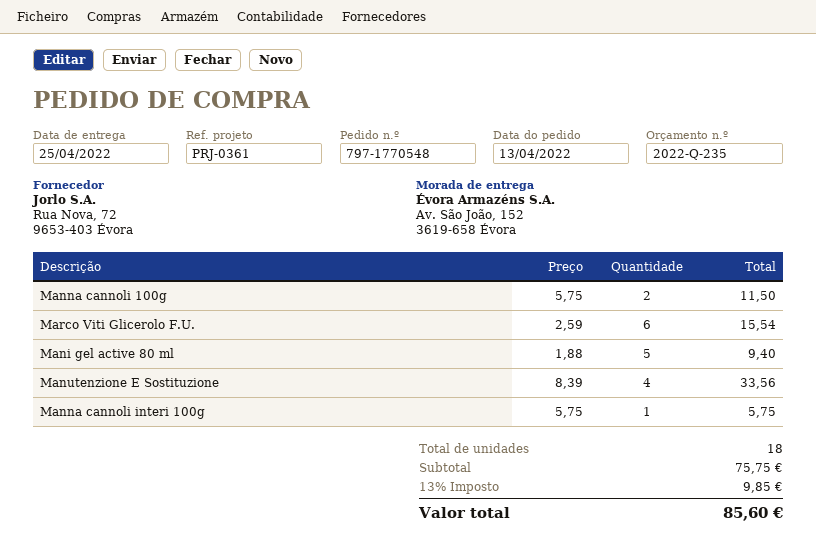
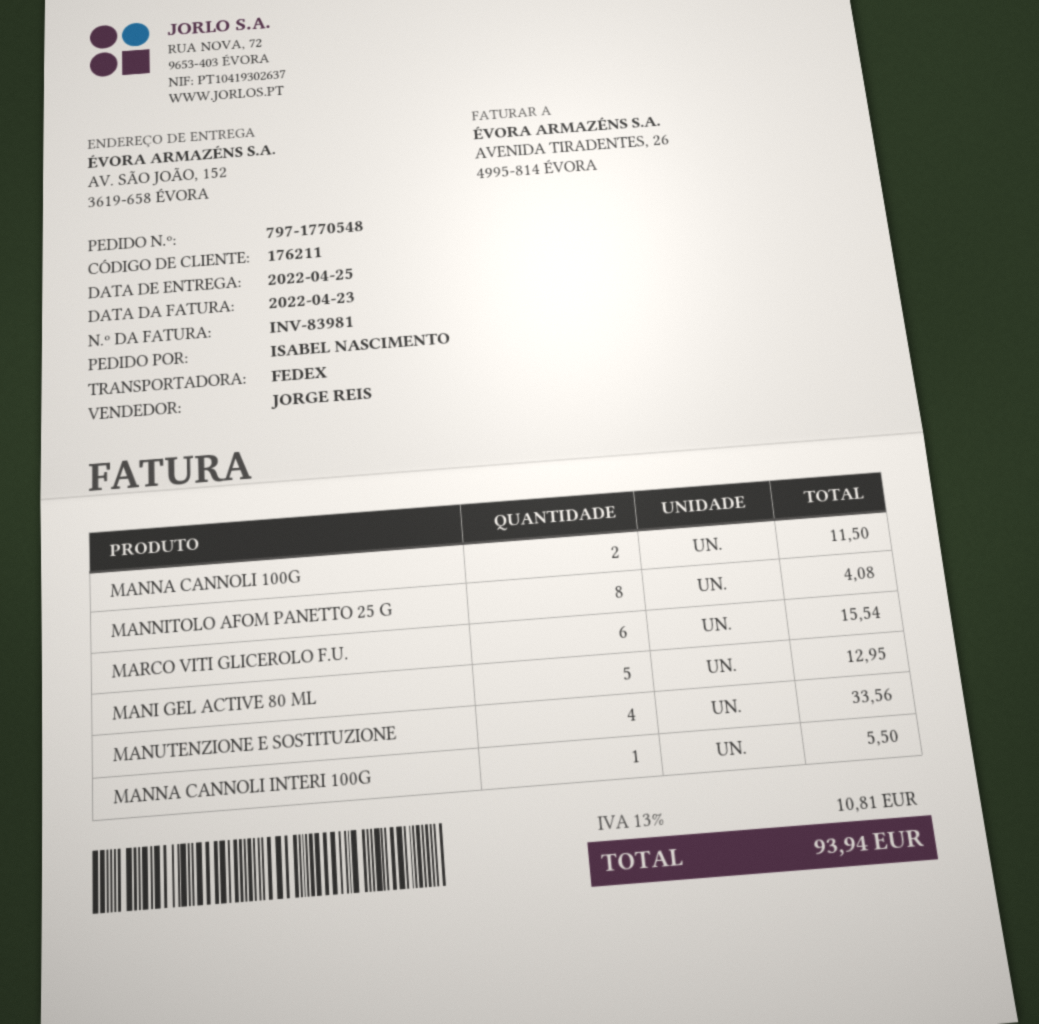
Mani gel active 80 ml: 5 for 9.40 -> 5 for 12.95
Manna cannoli interi 100g: 1 for 5.75 -> 1 for 5.50
MANNITOLO AFOM PANETTO 25 G: none -> 8 for 4.08
tax: 13% = 9.85 -> 13% = 10.81
total: 85.60 -> 93.94

